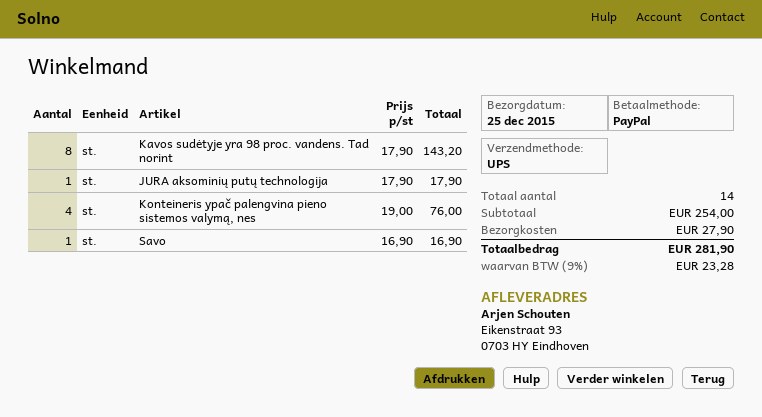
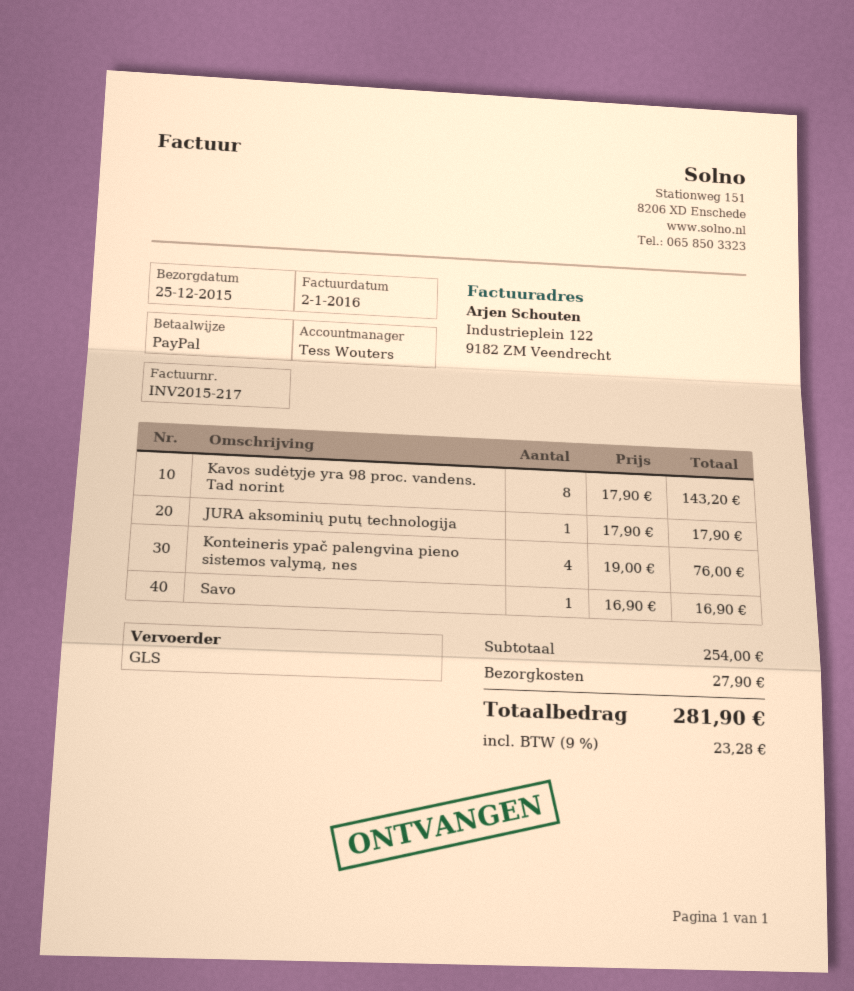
shipping method: UPS -> GLS

